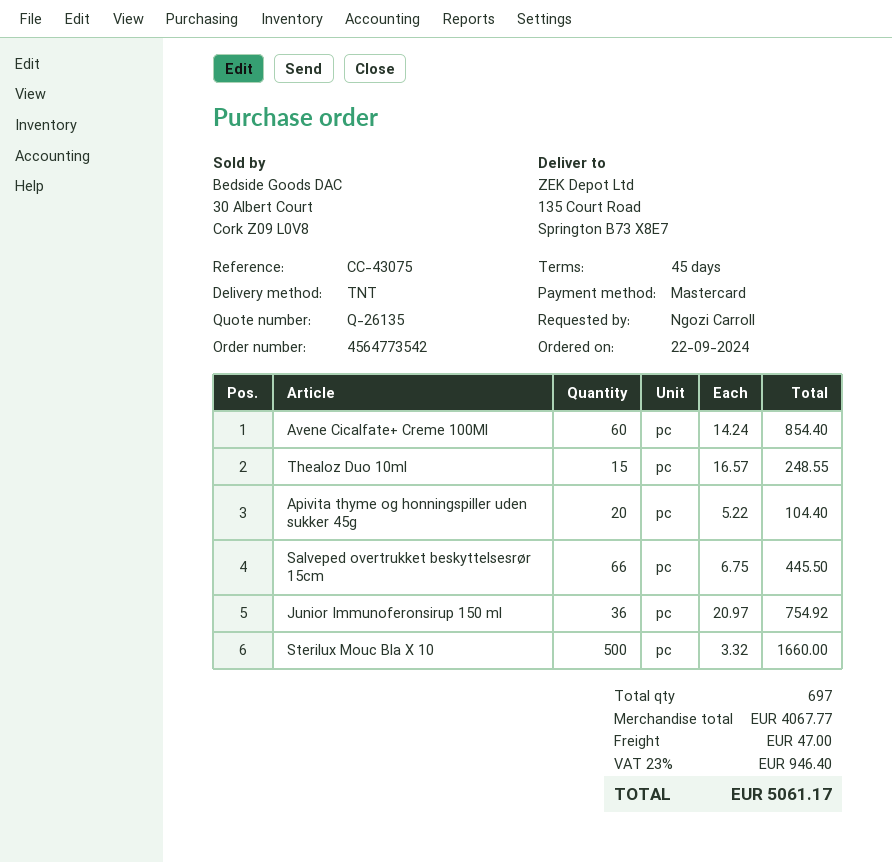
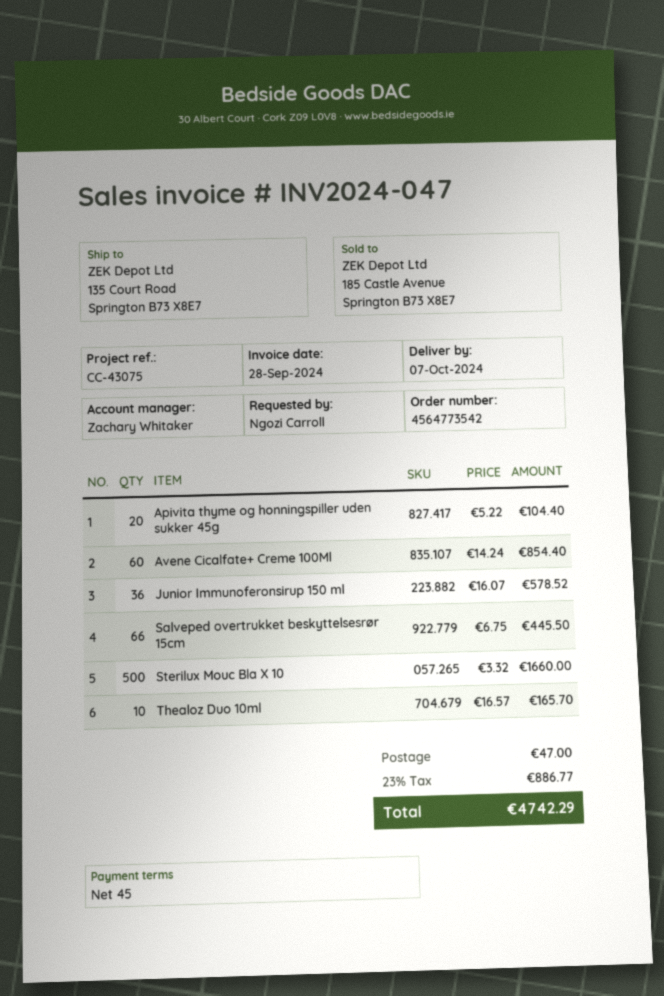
Thealoz Duo 10ml: 15 x 16.57 = 248.55 -> 10 x 16.57 = 165.70
Junior Immunoferonsirup 150 ml: 36 x 20.97 = 754.92 -> 36 x 16.07 = 578.52
tax: 23% = 946.40 -> 23% = 886.77
total: 5061.17 -> 4742.29

